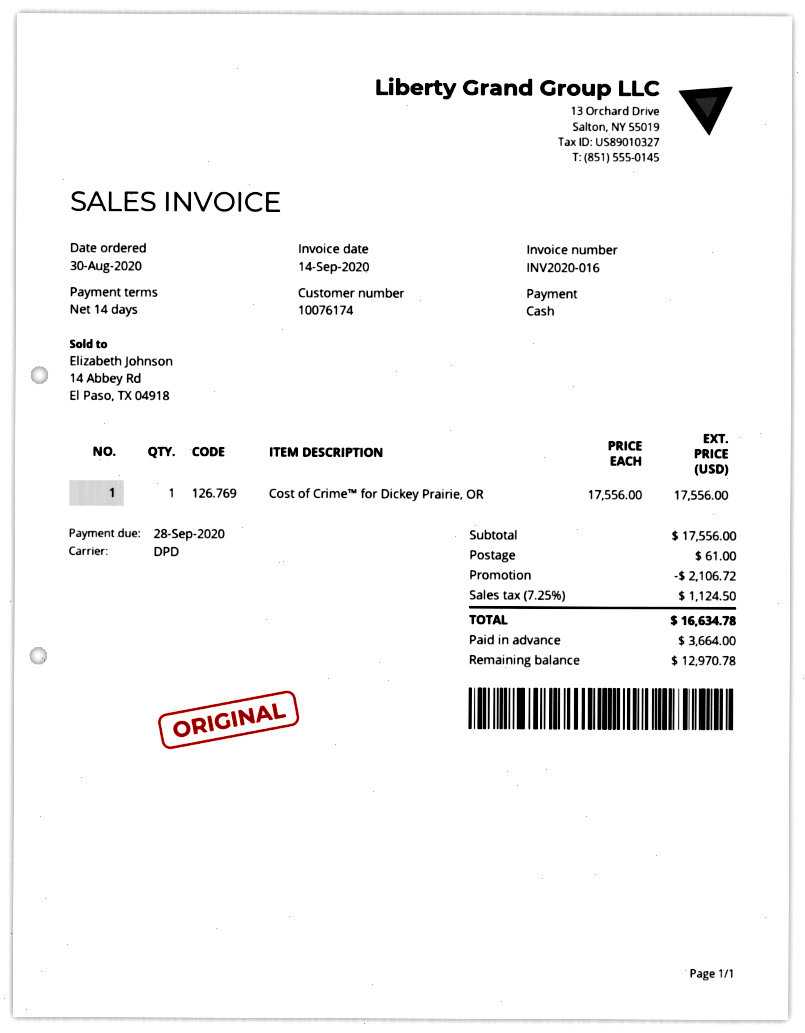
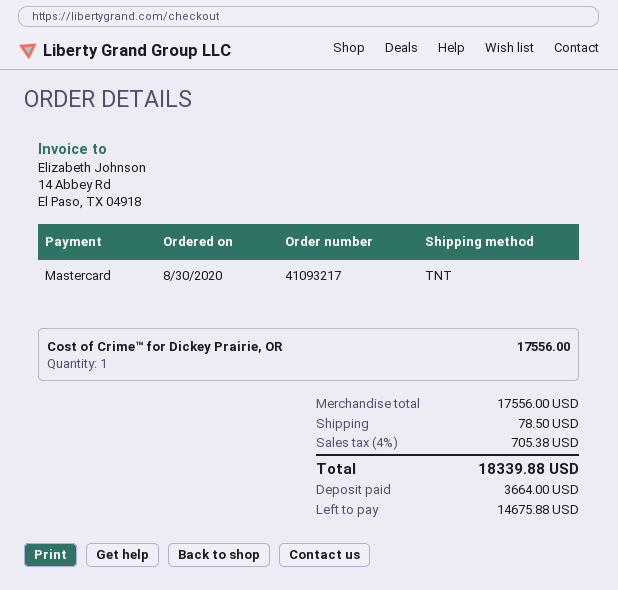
payment method: cash -> Mastercard
shipping method: DPD -> TNT
discount: 2106.72 -> none
shipping: 61.00 -> 78.50
tax: 7.25% = 1124.50 -> 4% = 705.38
total: 16634.78 -> 18339.88
balance: 12970.78 -> 14675.88

